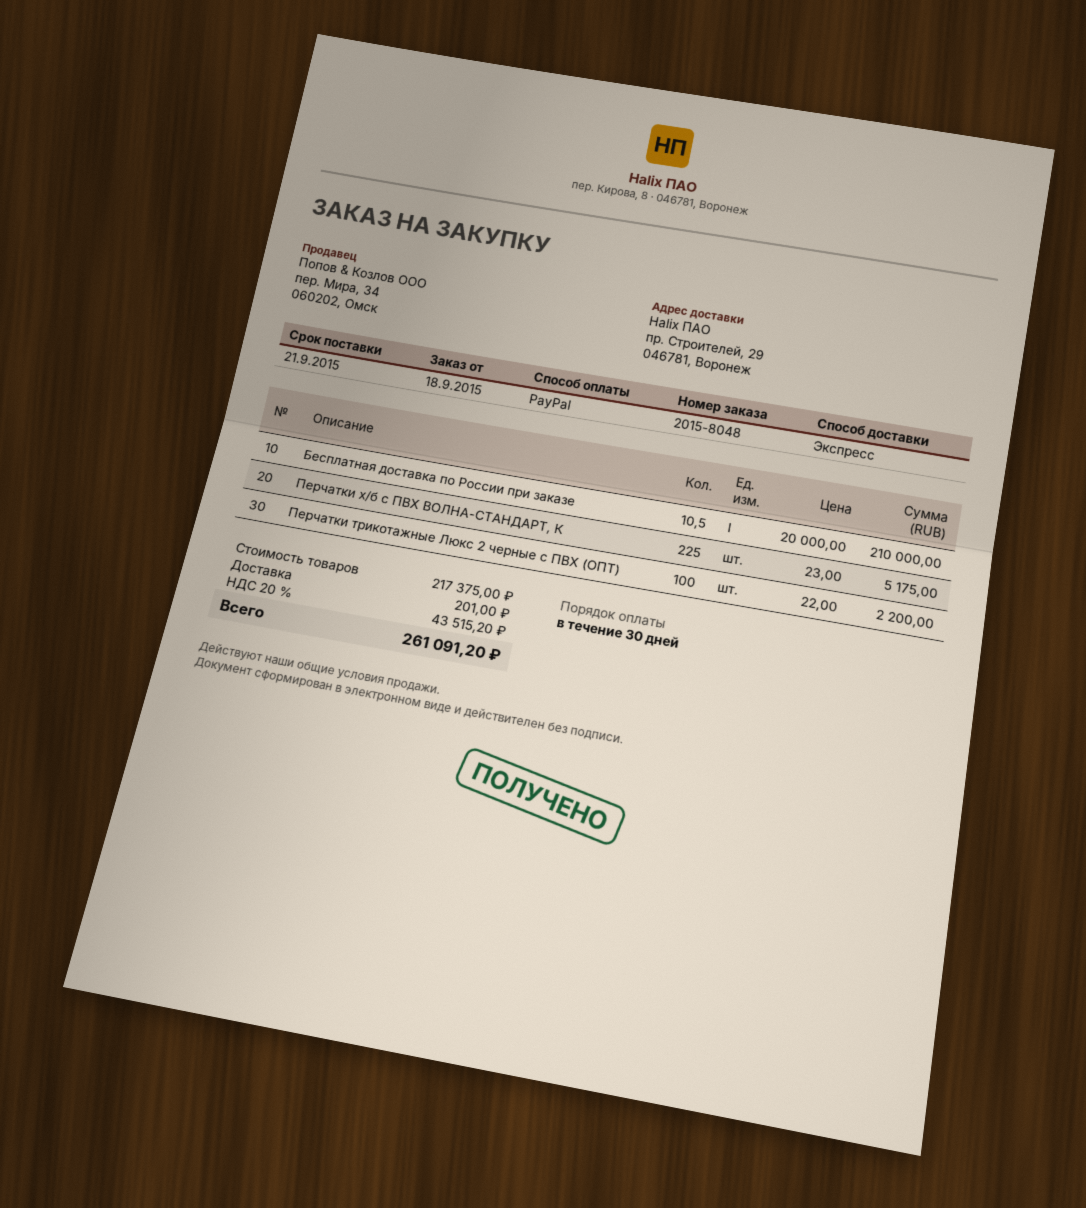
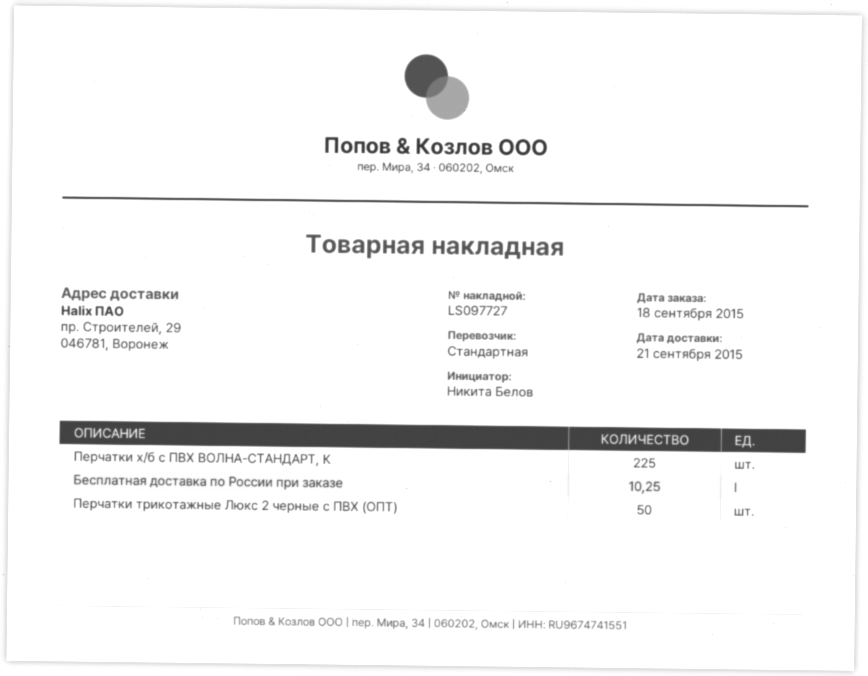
shipping method: express -> standard
Бесплатная доставка по России при заказе: 10.5 -> 10.25
Перчатки трикотажные Люкс 2 черные с ПВХ (ОПТ): 100 -> 50

